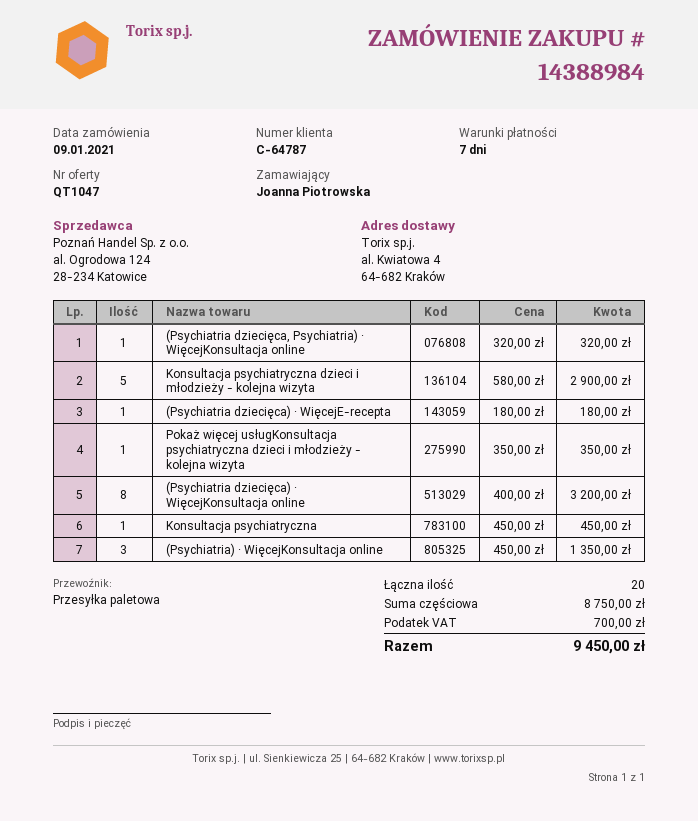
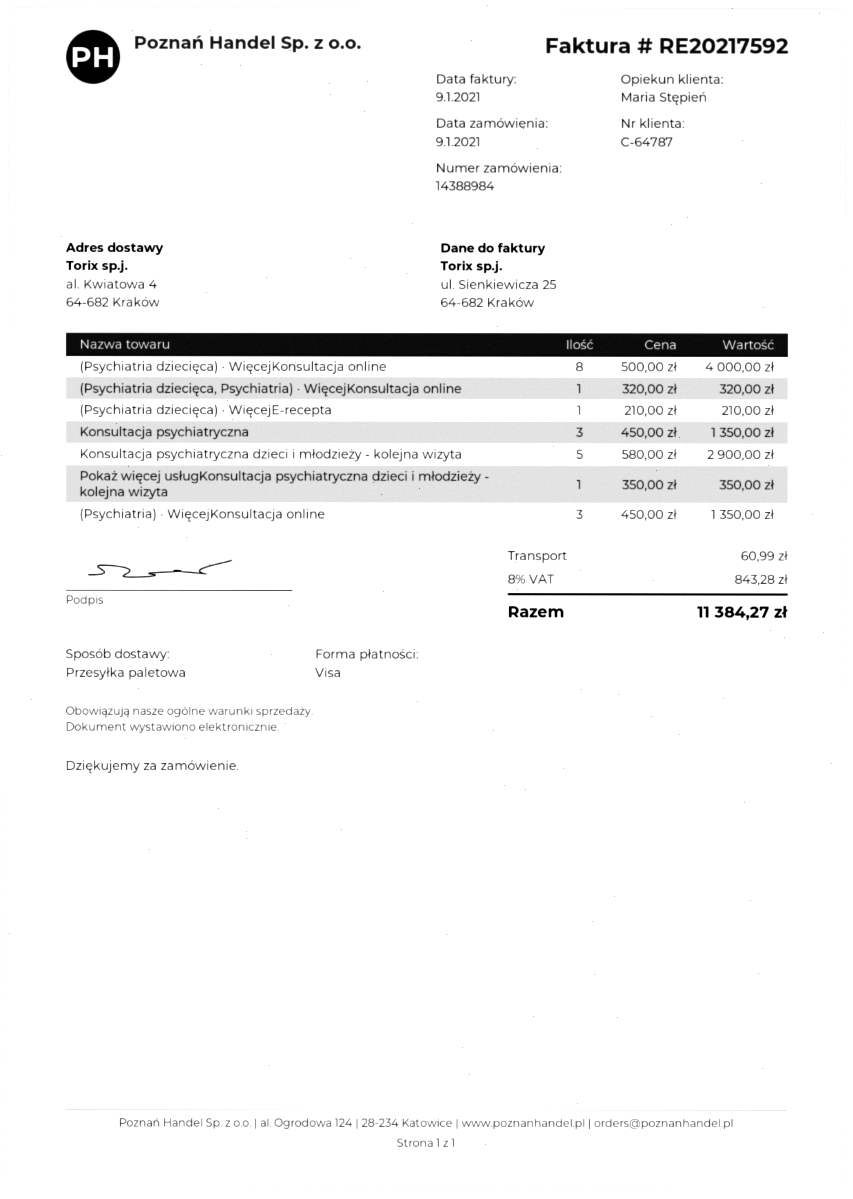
(Psychiatria dziecięca) · WięcejE-recepta: 1 x 180.00 = 180.00 -> 1 x 210.00 = 210.00
(Psychiatria dziecięca) · WięcejKonsultacja online: 8 x 400.00 = 3200.00 -> 8 x 500.00 = 4000.00
Konsultacja psychiatryczna: 1 x 450.00 = 450.00 -> 3 x 450.00 = 1350.00
shipping: none -> 60.99
tax: 700.00 -> 843.28
total: 9450.00 -> 11384.27

